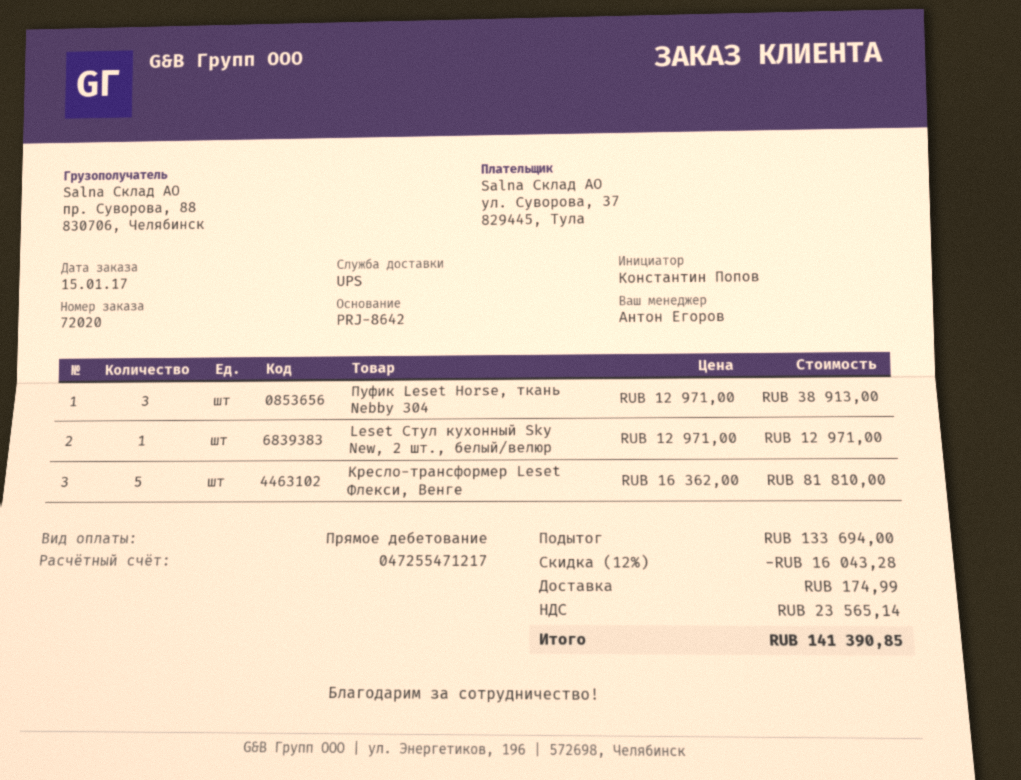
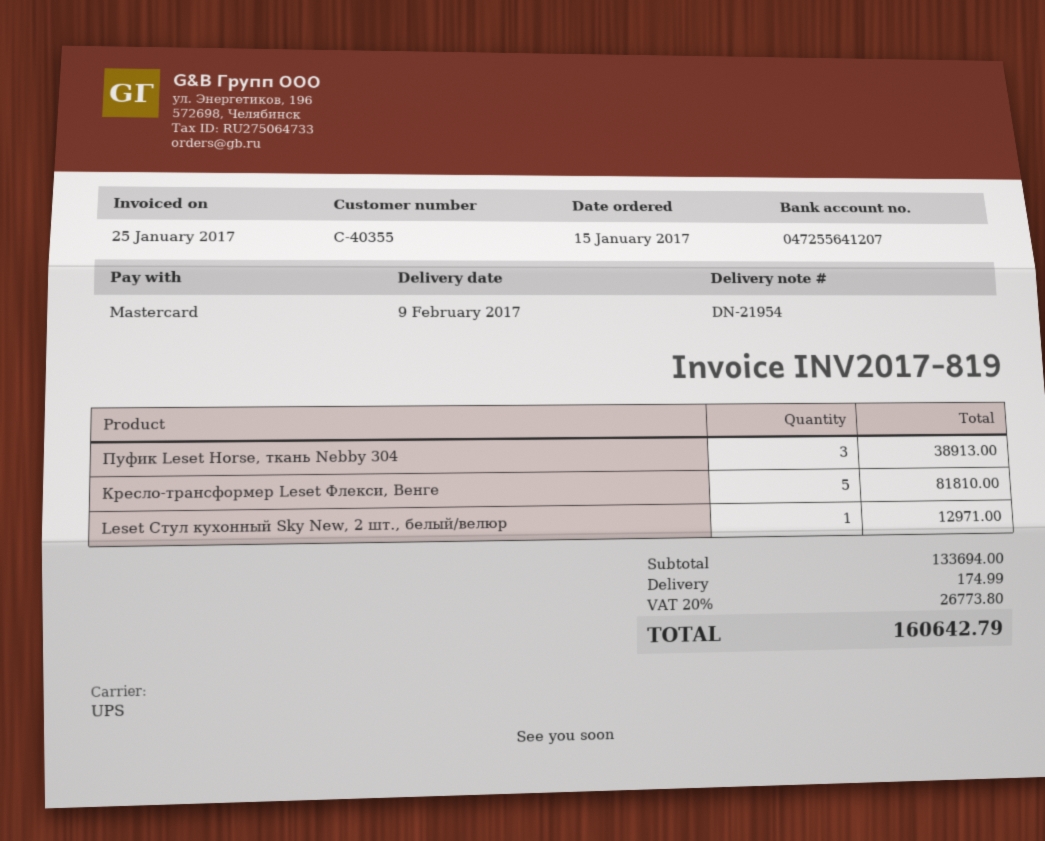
payment method: direct debit -> Mastercard
bank account: 047255471217 -> 047255641207
discount: 12% = 16043.28 -> none
tax: 23565.14 -> 26773.80
total: 141390.85 -> 160642.79

